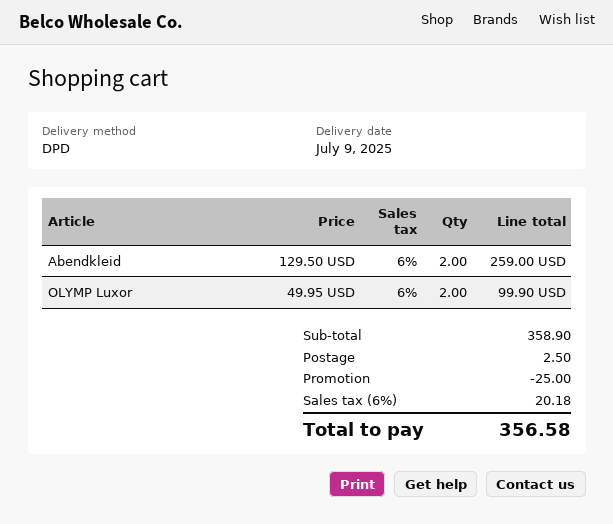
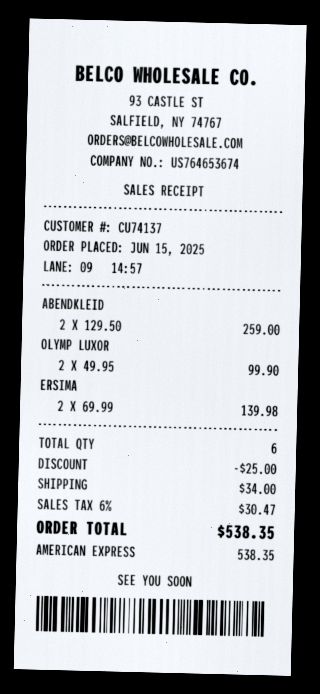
ERSIMA: none -> 2 x 69.99 = 139.98
shipping: 2.50 -> 34.00
tax: 6% = 20.18 -> 6% = 30.47
total: 356.58 -> 538.35

